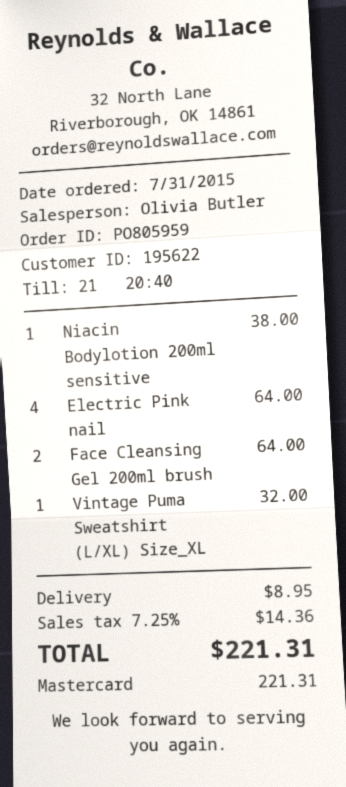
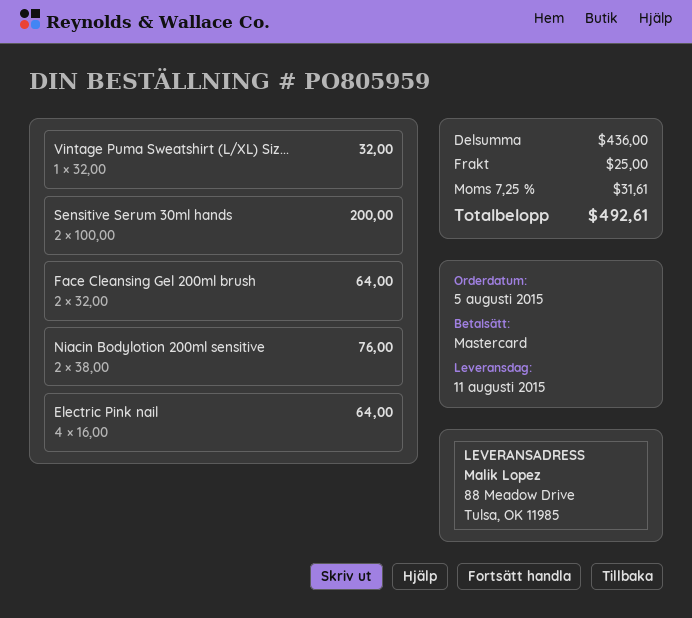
order date: 2015-07-31 -> 2015-08-05
Niacin Bodylotion 200ml sensitive: 1 for 38.00 -> 2 for 76.00
Sensitive Serum 30ml hands: none -> 2 for 200.00
shipping: 8.95 -> 25.00
tax: 7.25% = 14.36 -> 7.25% = 31.61
total: 221.31 -> 492.61

